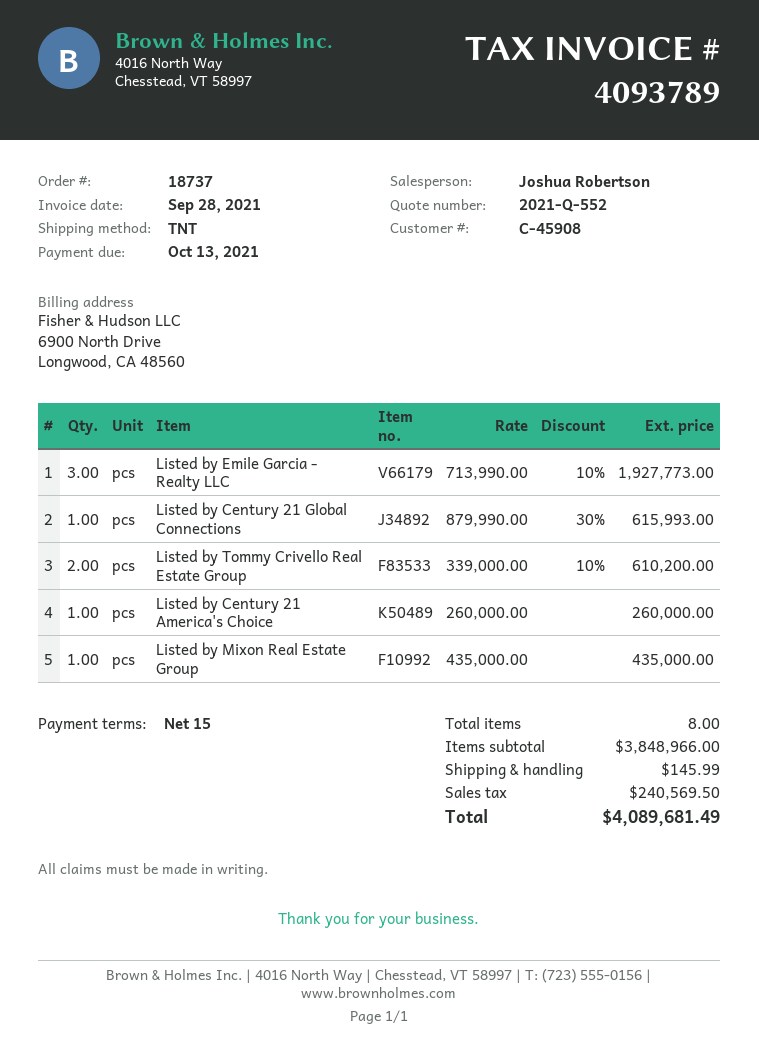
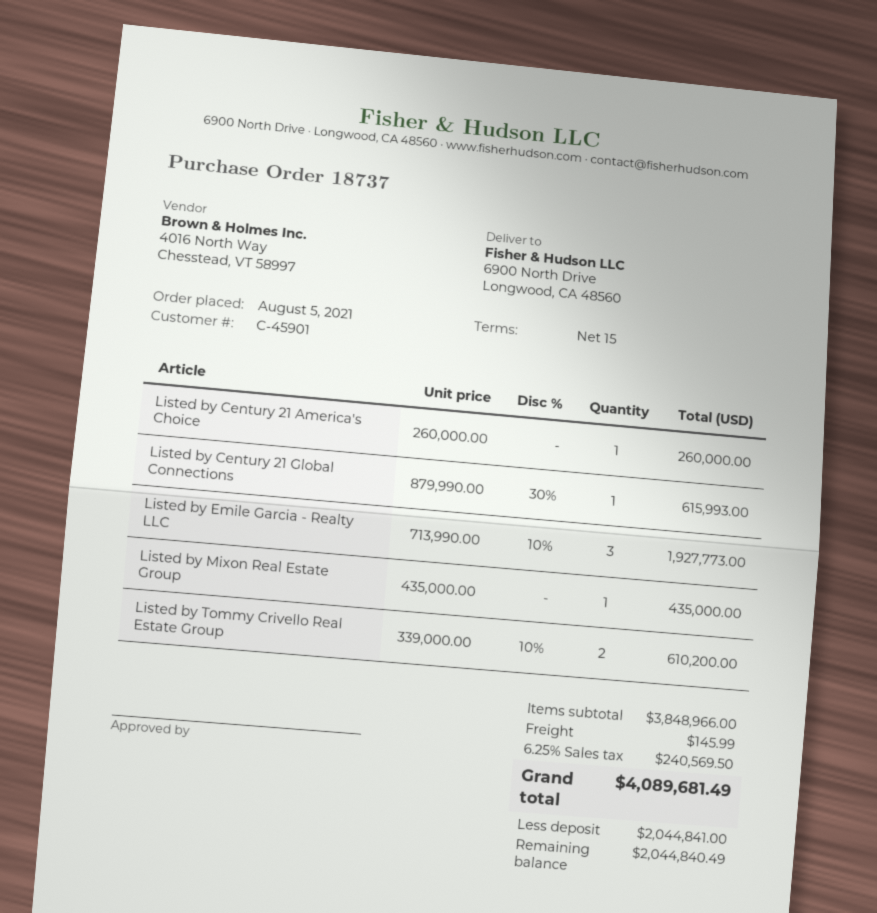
customer number: C-45908 -> C-45901

